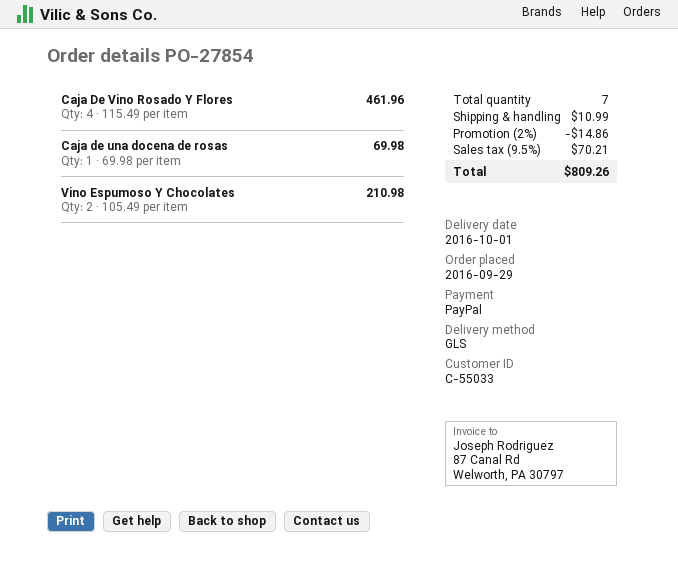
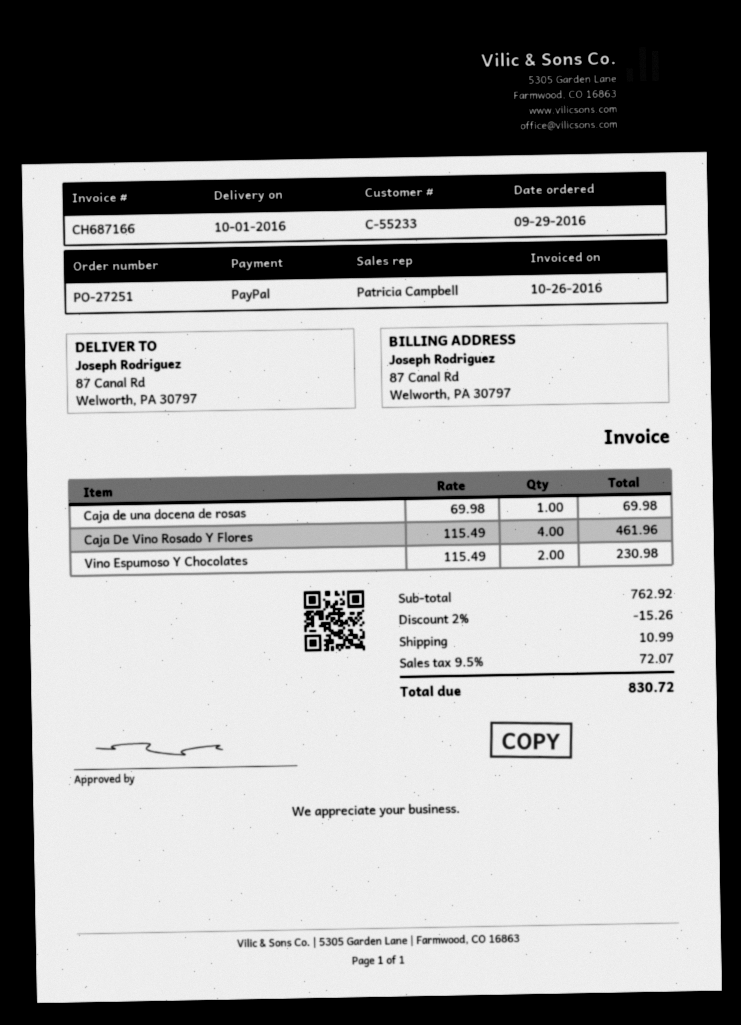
order number: PO-27854 -> PO-27251
customer number: C-55033 -> C-55233
Vino Espumoso Y Chocolates: 2 x 105.49 = 210.98 -> 2 x 115.49 = 230.98
discount: 2% = 14.86 -> 2% = 15.26
tax: 9.5% = 70.21 -> 9.5% = 72.07
total: 809.26 -> 830.72

